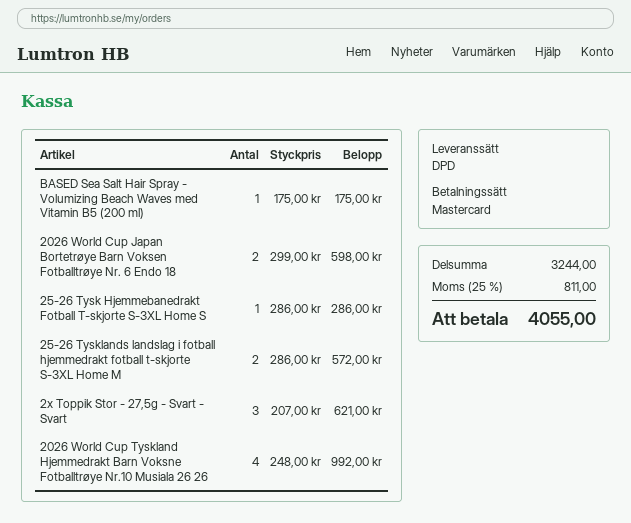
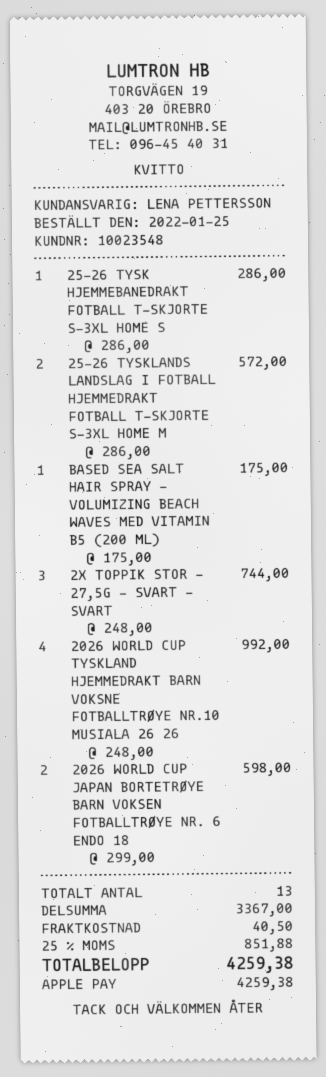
payment method: Mastercard -> Apple Pay
2x Toppik Stor - 27,5g - Svart - Svart: 3 x 207.00 = 621.00 -> 3 x 248.00 = 744.00
subtotal: 3244.00 -> 3367.00
shipping: none -> 40.50
tax: 25% = 811.00 -> 25% = 851.88
total: 4055.00 -> 4259.38

